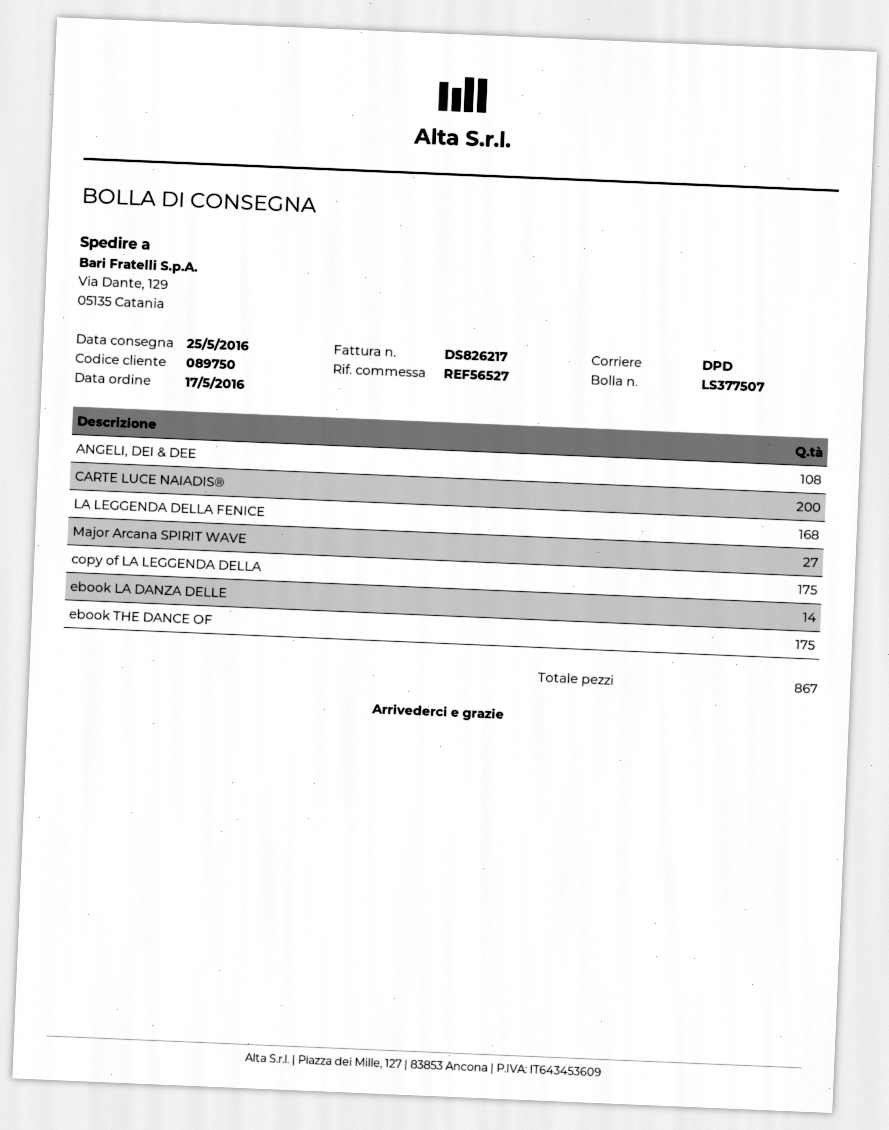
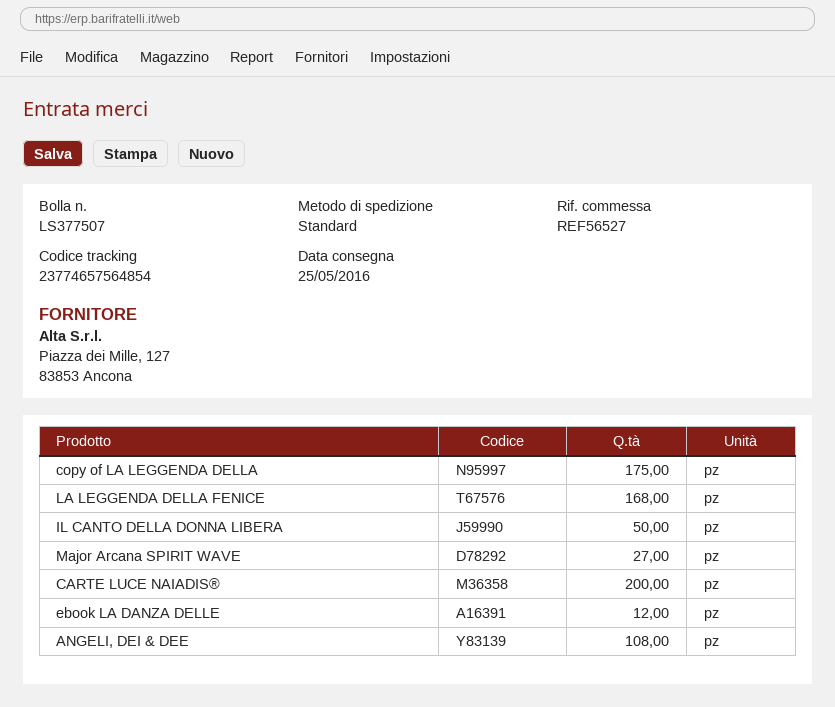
shipping method: DPD -> standard
ebook LA DANZA DELLE: 14 -> 12
ebook THE DANCE OF: 175 -> none
IL CANTO DELLA DONNA LIBERA: none -> 50

